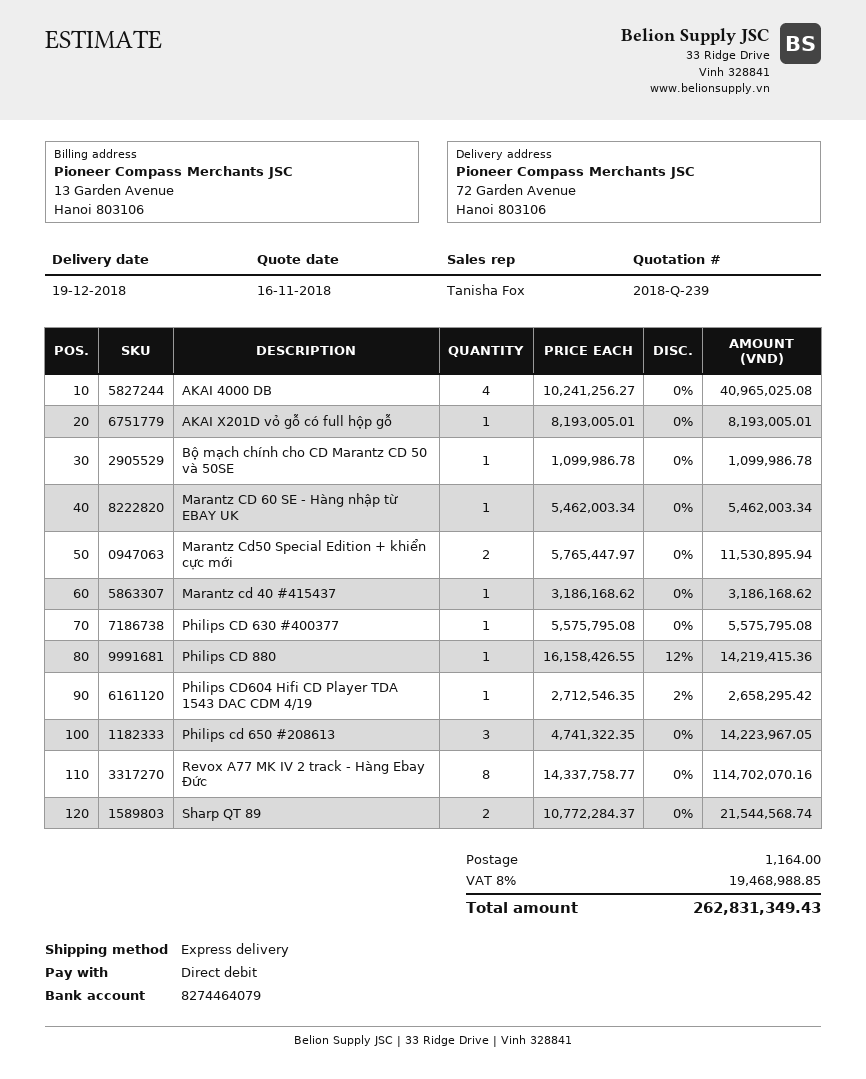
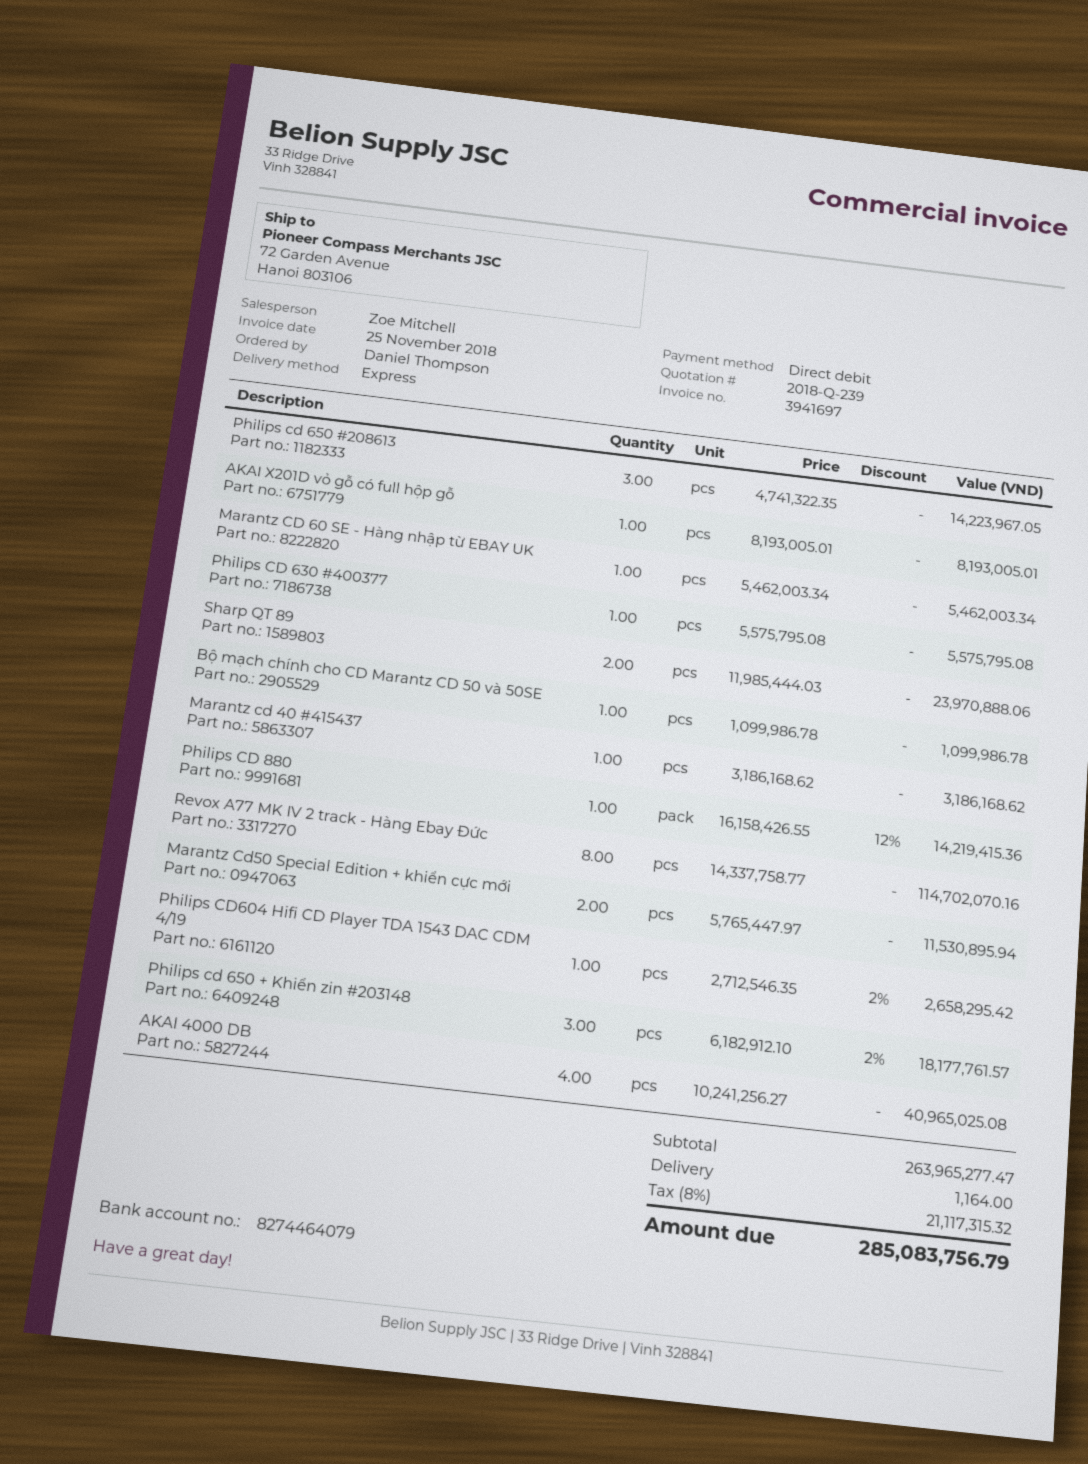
sales rep: Tanisha Fox -> Zoe Mitchell
Sharp QT 89: 2 x 10772284.37 = 21544568.74 -> 2 x 11985444.03 = 23970888.06
Philips cd 650 + Khiển zin #203148: none -> 3 x 6182912.10 - 2% = 18177761.57
tax: 8% = 19468988.85 -> 8% = 21117315.32
total: 262831349.43 -> 285083756.79

